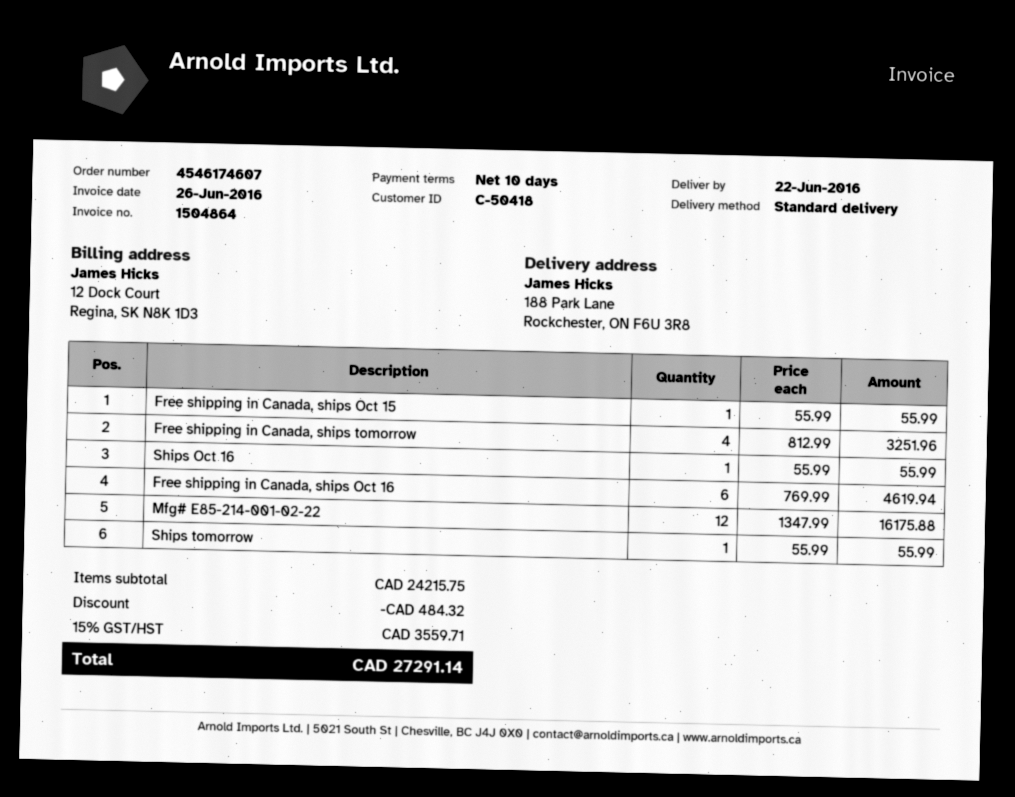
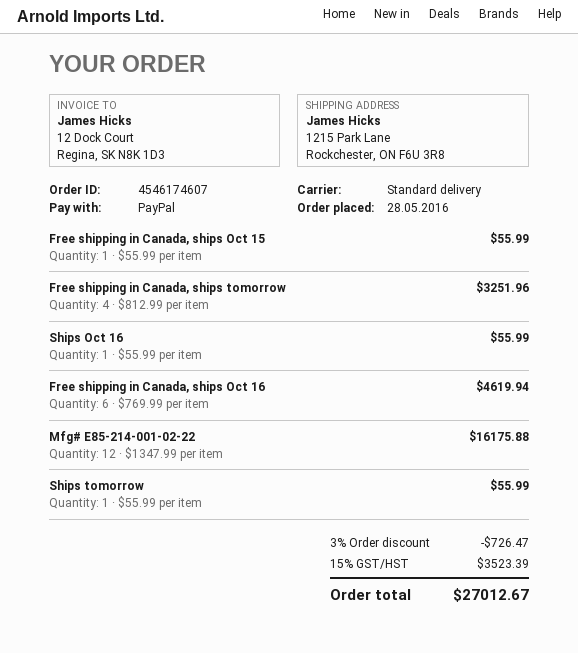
ship to: 188 Park Lane, Rockchester, ON F6U 3R8 -> 1215 Park Lane, Rockchester, ON F6U 3R8
discount: 484.32 -> 726.47
tax: 15% = 3559.71 -> 15% = 3523.39
total: 27291.14 -> 27012.67

